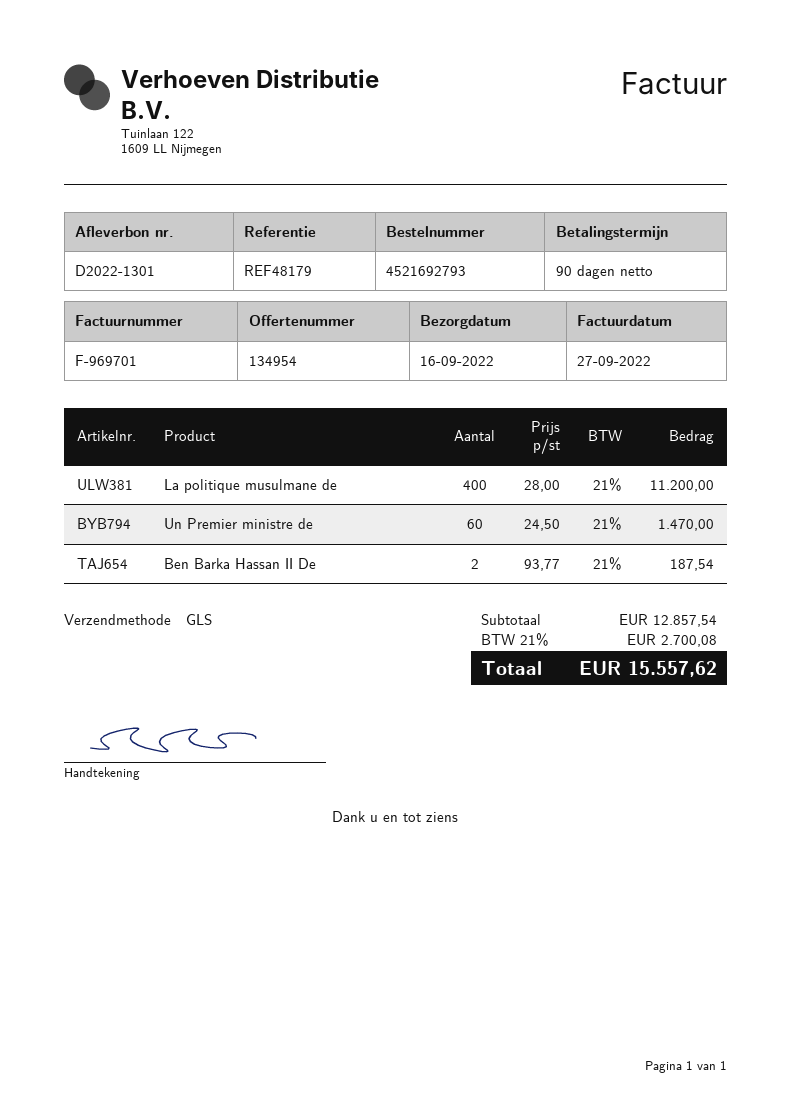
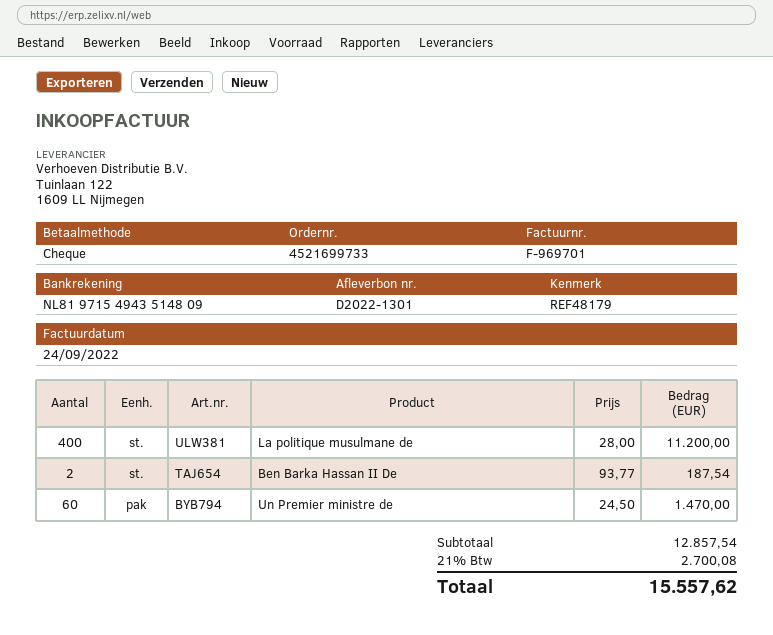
order number: 4521692793 -> 4521699733
invoice date: 2022-09-27 -> 2022-09-24

